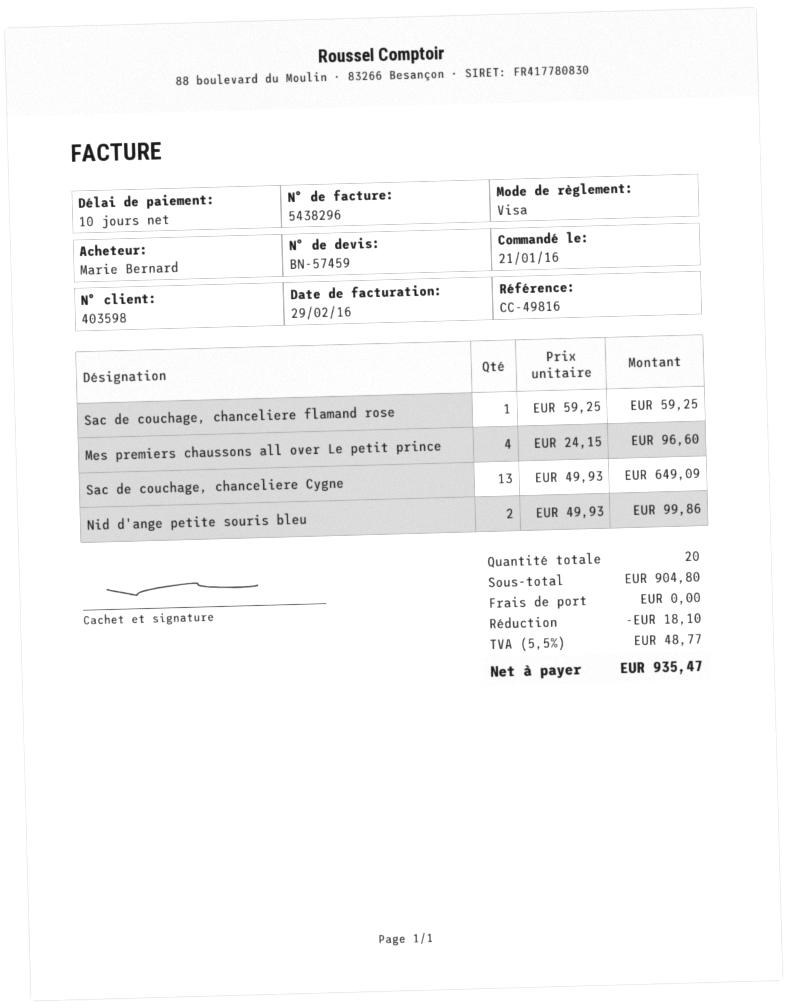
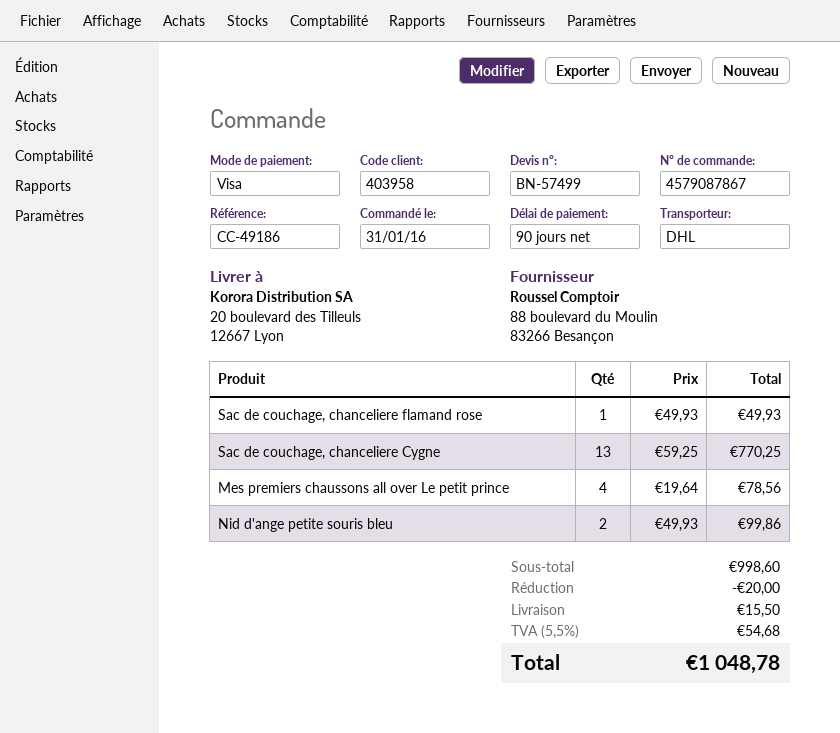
quote number: BN-57459 -> BN-57499
order date: 2016-01-21 -> 2016-01-31
payment terms: 10 days -> 90 days
customer number: 403598 -> 403958
reference: CC-49816 -> CC-49186
Sac de couchage, chanceliere flamand rose: 1 x 59.25 = 59.25 -> 1 x 49.93 = 49.93
Mes premiers chaussons all over Le petit prince: 4 x 24.15 = 96.60 -> 4 x 19.64 = 78.56
Sac de couchage, chanceliere Cygne: 13 x 49.93 = 649.09 -> 13 x 59.25 = 770.25
subtotal: 904.80 -> 998.60
discount: 18.10 -> 20.00
shipping: 0.00 -> 15.50
tax: 5.5% = 48.77 -> 5.5% = 54.68
total: 935.47 -> 1048.78

